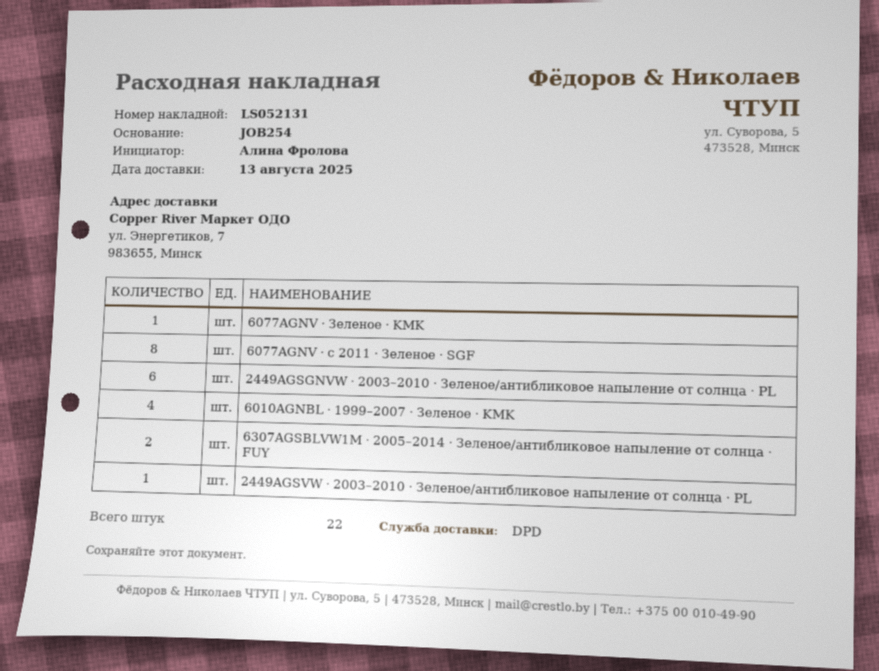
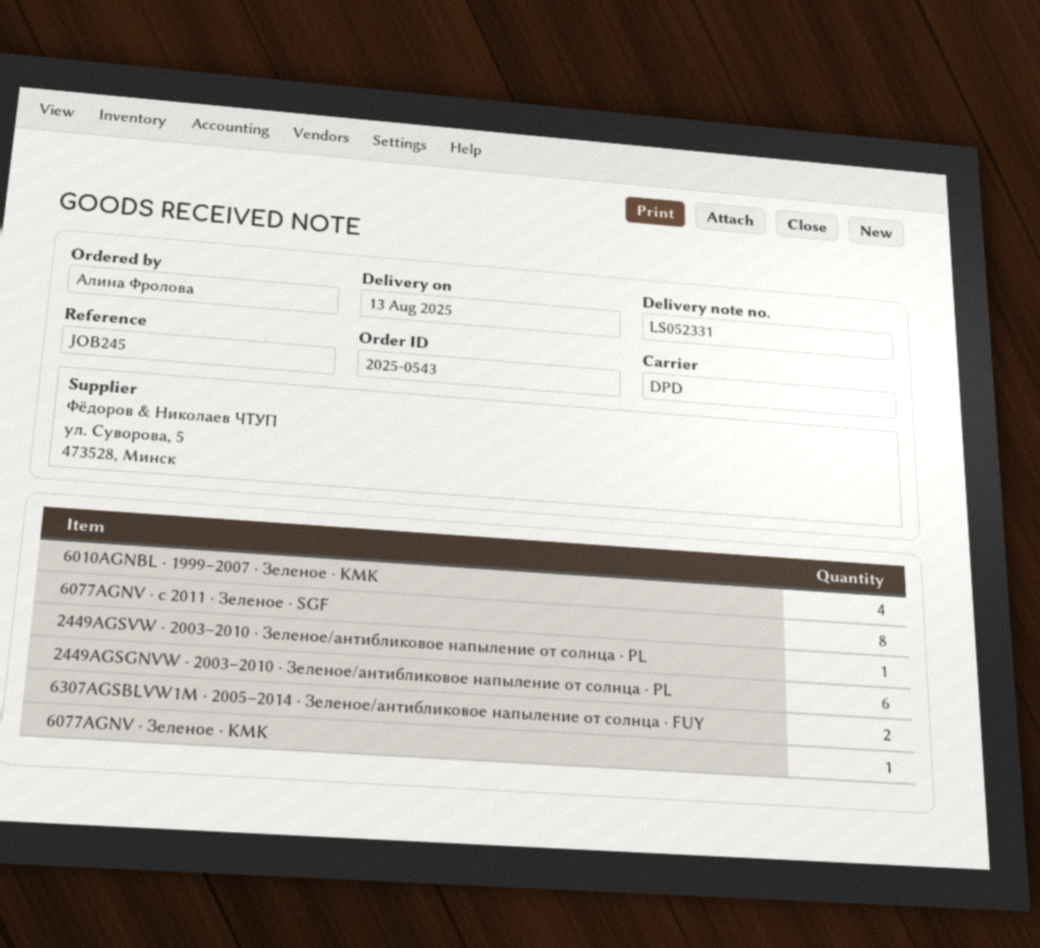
delivery note number: LS052131 -> LS052331
reference: JOB254 -> JOB245

